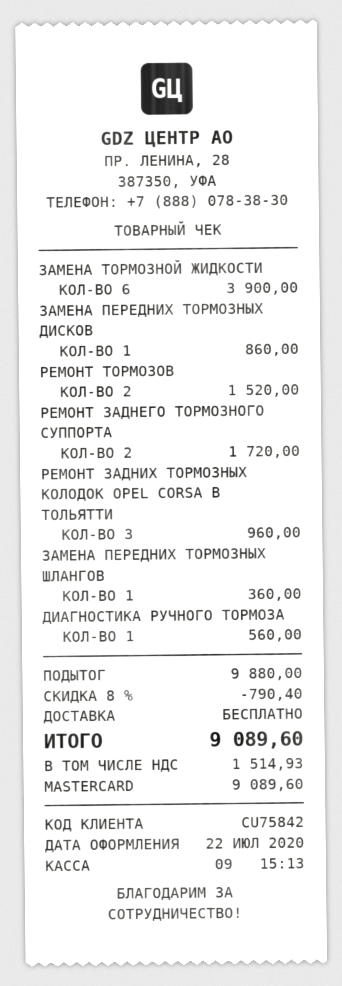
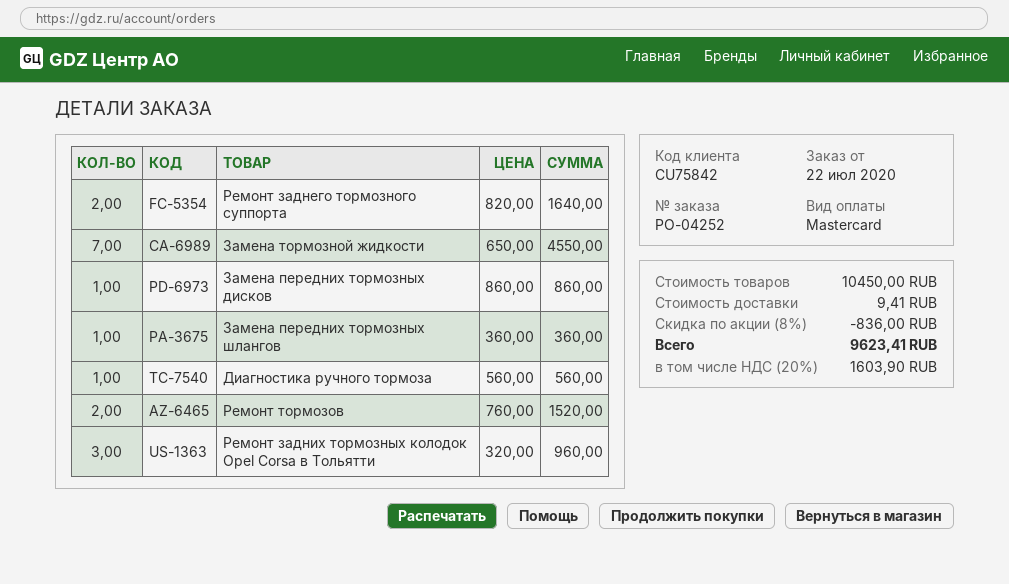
ЗАМЕНА ТОРМОЗНОЙ ЖИДКОСТИ: 6 for 3900.00 -> 7 for 4550.00
РЕМОНТ ЗАДНЕГО ТОРМОЗНОГО СУППОРТА: 2 for 1720.00 -> 2 for 1640.00
subtotal: 9880.00 -> 10450.00
discount: 8% = 790.40 -> 8% = 836.00
shipping: 0.00 -> 9.41
tax: 1514.93 -> 1603.90
total: 9089.60 -> 9623.41

